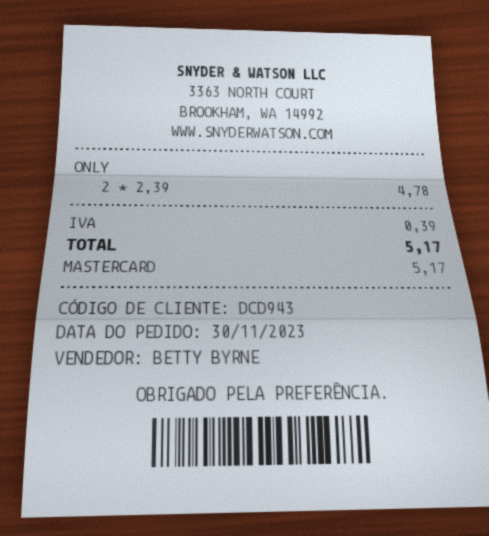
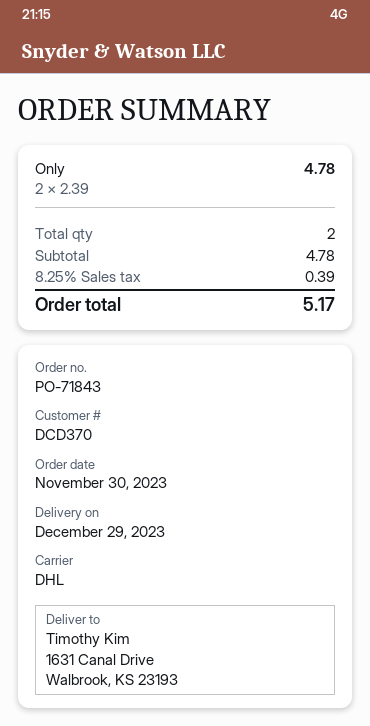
customer number: DCD943 -> DCD370

